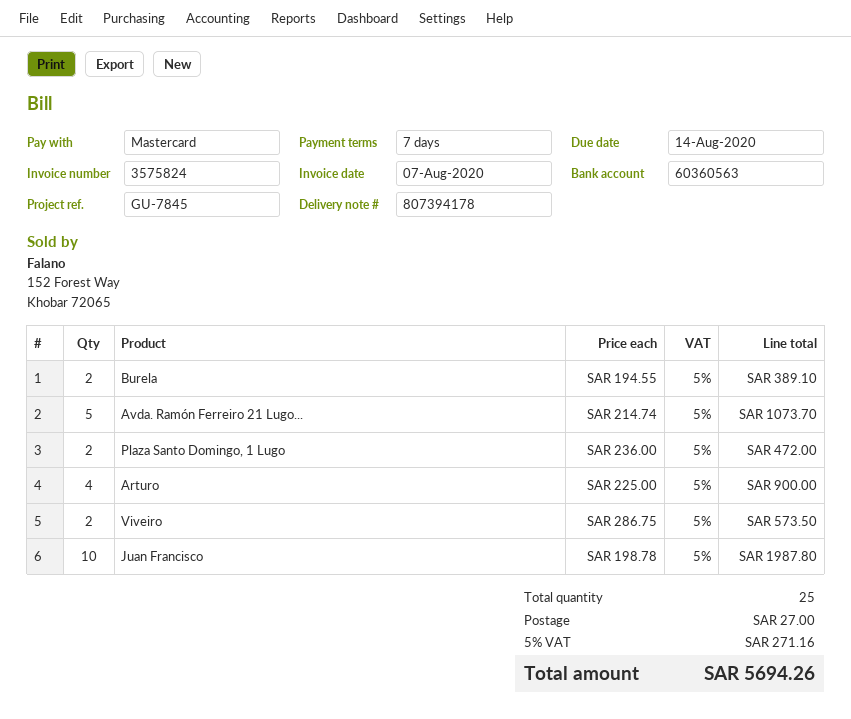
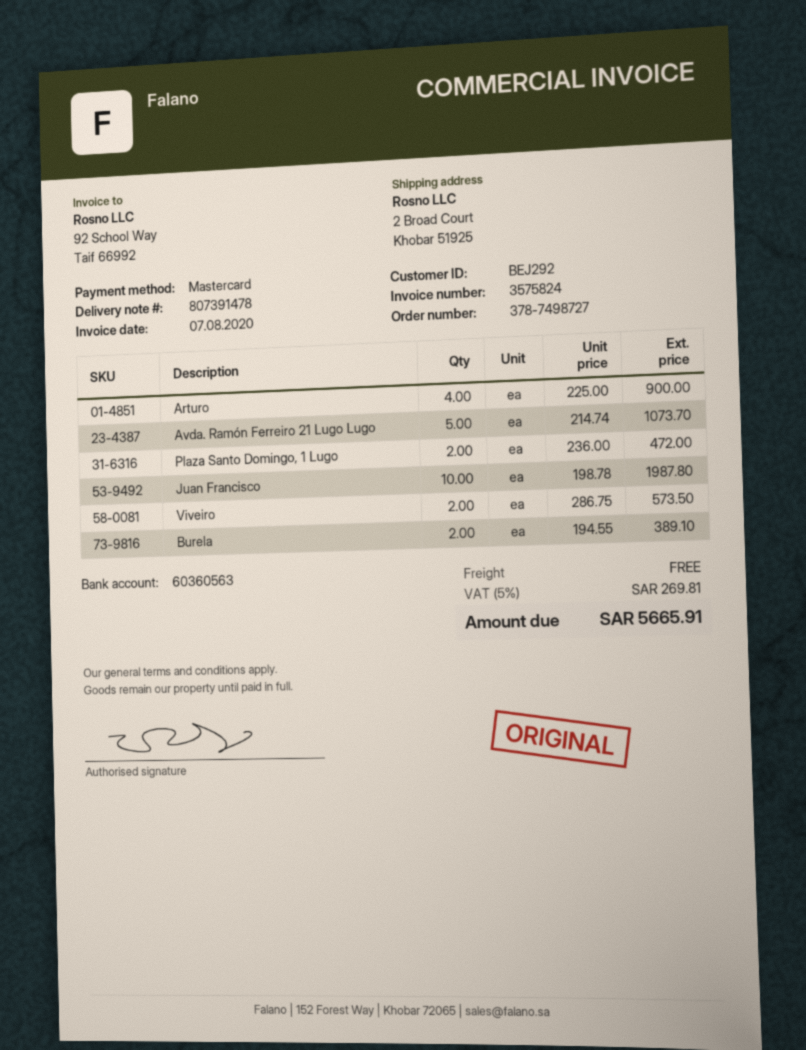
delivery note number: 807394178 -> 807391478
shipping: 27.00 -> 0.00
tax: 5% = 271.16 -> 5% = 269.81
total: 5694.26 -> 5665.91

